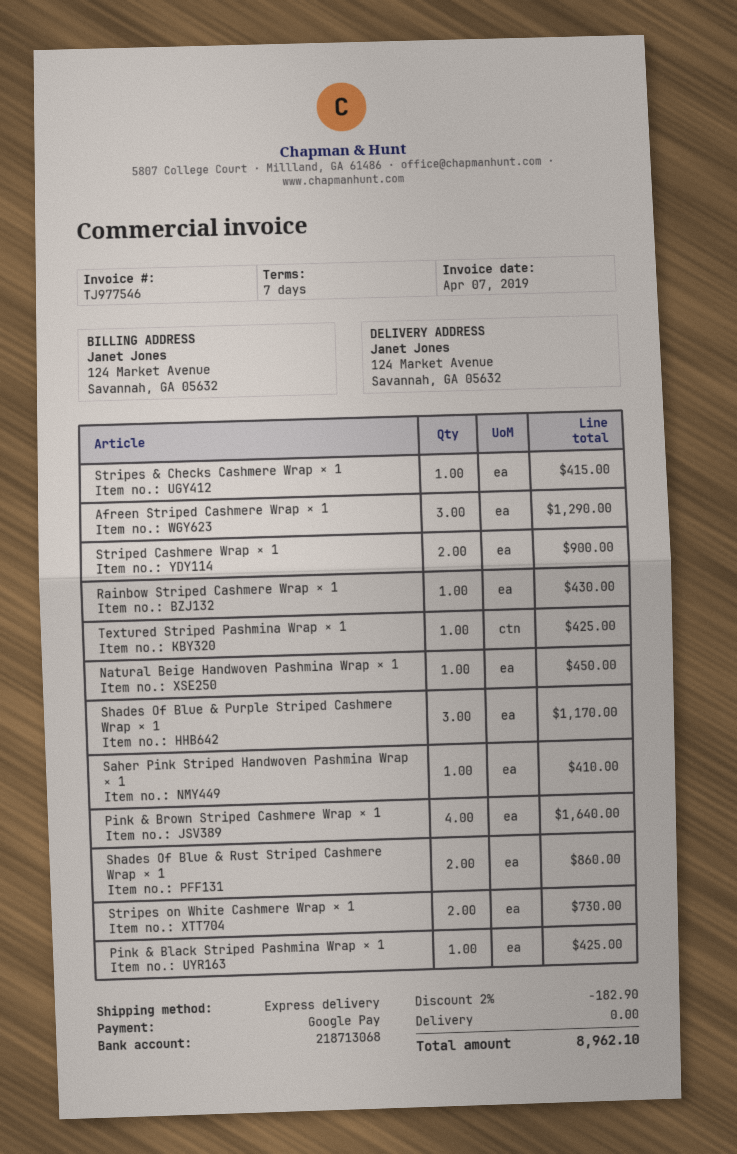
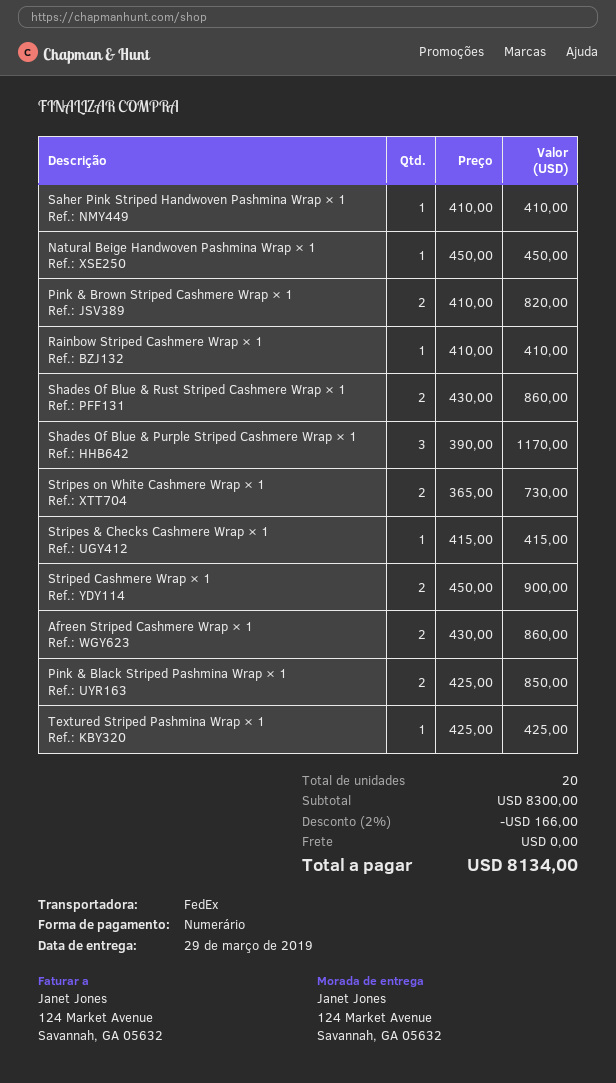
payment method: Google Pay -> cash
shipping method: express -> FedEx
Afreen Striped Cashmere Wrap × 1: 3 for 1290.00 -> 2 for 860.00
Rainbow Striped Cashmere Wrap × 1: 1 for 430.00 -> 1 for 410.00
Pink & Brown Striped Cashmere Wrap × 1: 4 for 1640.00 -> 2 for 820.00
Pink & Black Striped Pashmina Wrap × 1: 1 for 425.00 -> 2 for 850.00
discount: 2% = 182.90 -> 2% = 166.00
total: 8962.10 -> 8134.00

